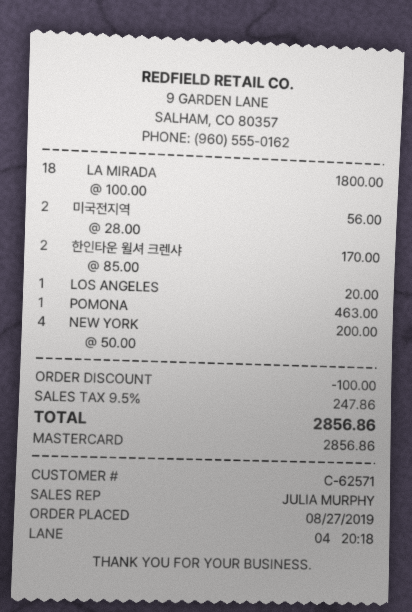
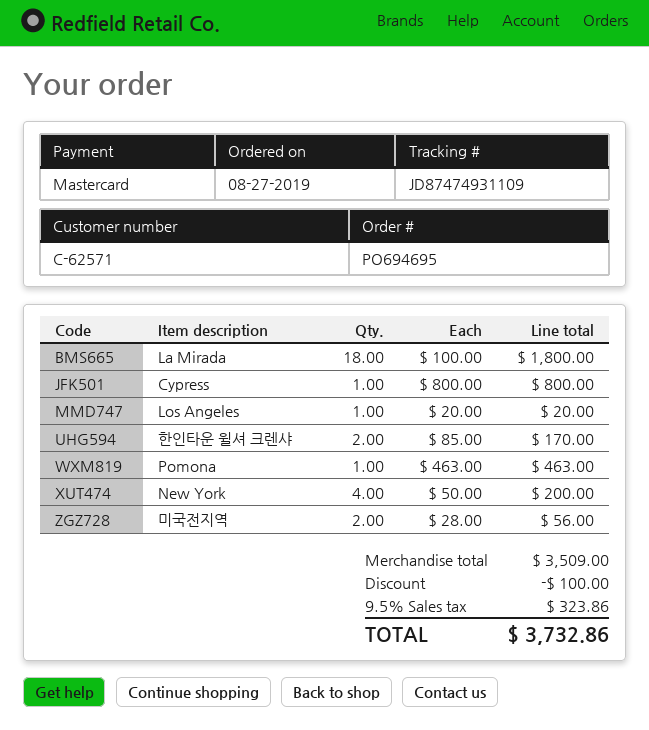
Cypress: none -> 1 x 800.00 = 800.00
tax: 9.5% = 247.86 -> 9.5% = 323.86
total: 2856.86 -> 3732.86

